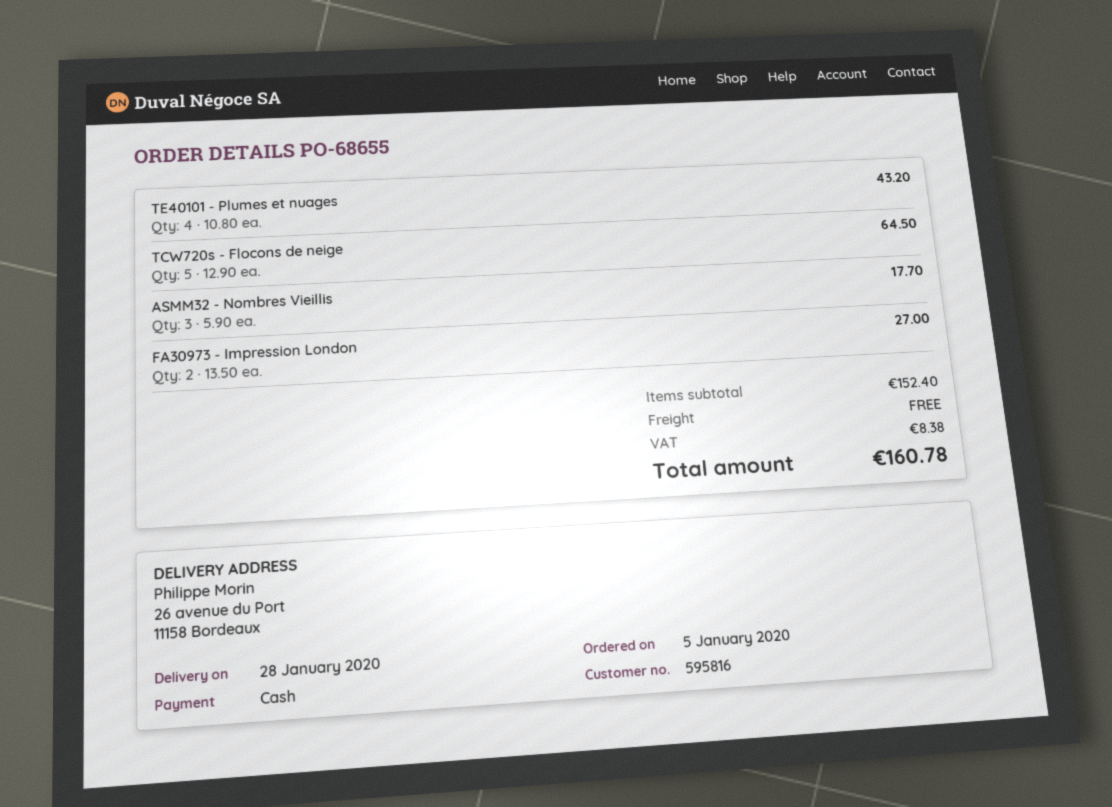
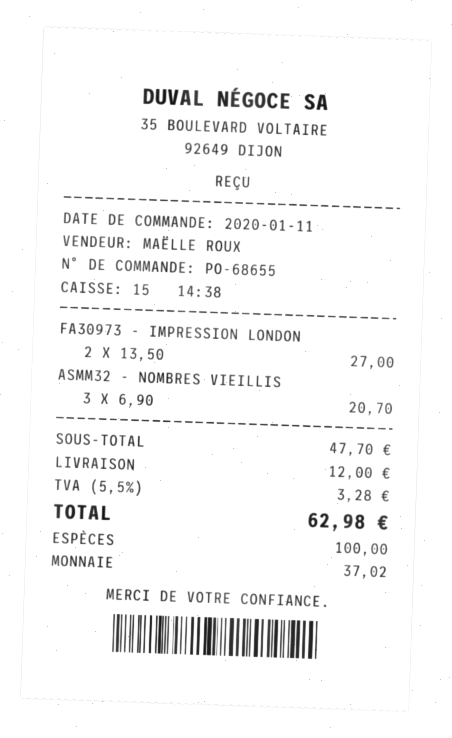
order date: 2020-01-05 -> 2020-01-11
TE40101 - Plumes et nuages: 4 x 10.80 = 43.20 -> none
TCW720s - Flocons de neige: 5 x 12.90 = 64.50 -> none
ASMM32 - Nombres Vieillis: 3 x 5.90 = 17.70 -> 3 x 6.90 = 20.70
subtotal: 152.40 -> 47.70
shipping: 0.00 -> 12.00
tax: 8.38 -> 3.28
total: 160.78 -> 62.98

